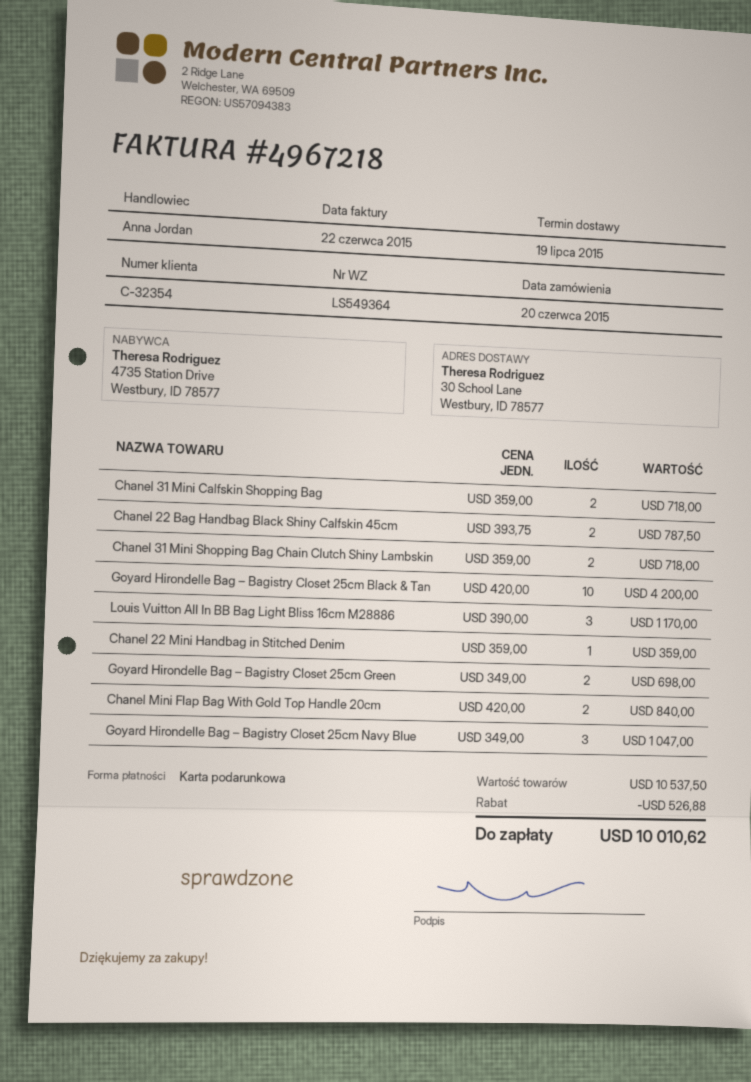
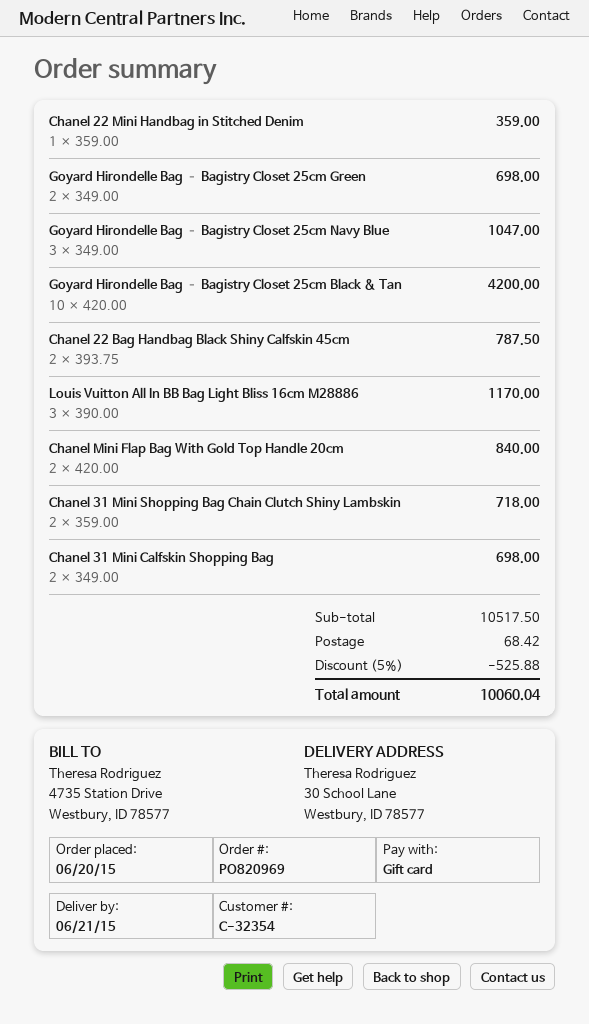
delivery date: 2015-07-19 -> 2015-06-21
Chanel 31 Mini Calfskin Shopping Bag: 2 x 359.00 = 718.00 -> 2 x 349.00 = 698.00
subtotal: 10537.50 -> 10517.50
discount: 526.88 -> 525.88
shipping: none -> 68.42
total: 10010.62 -> 10060.04

